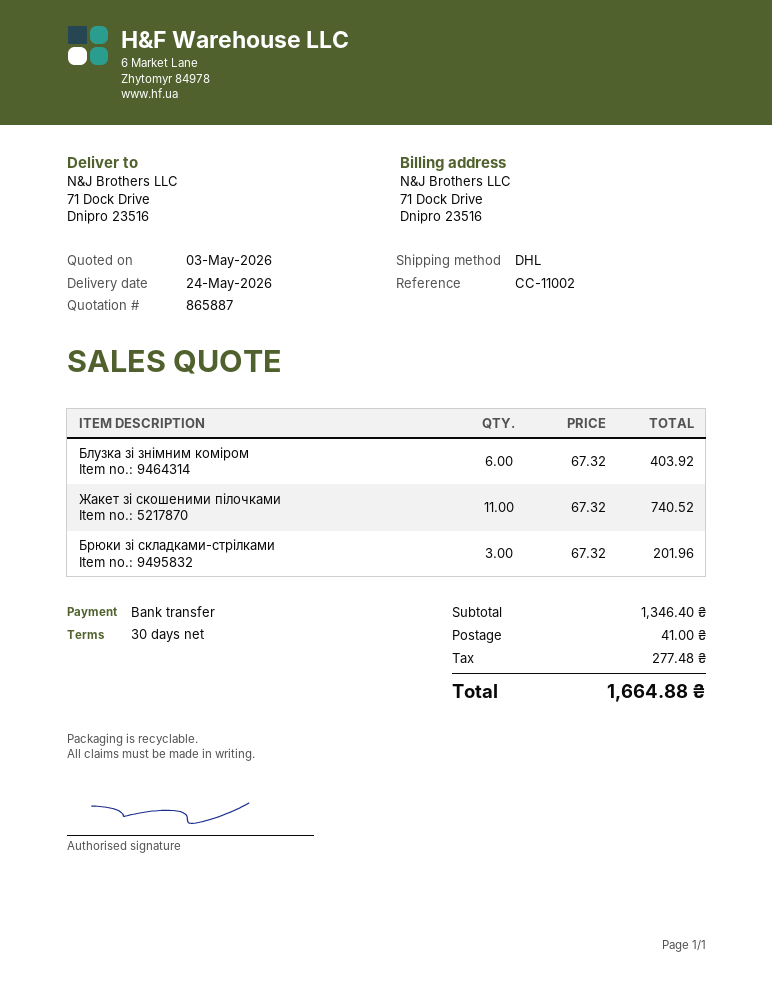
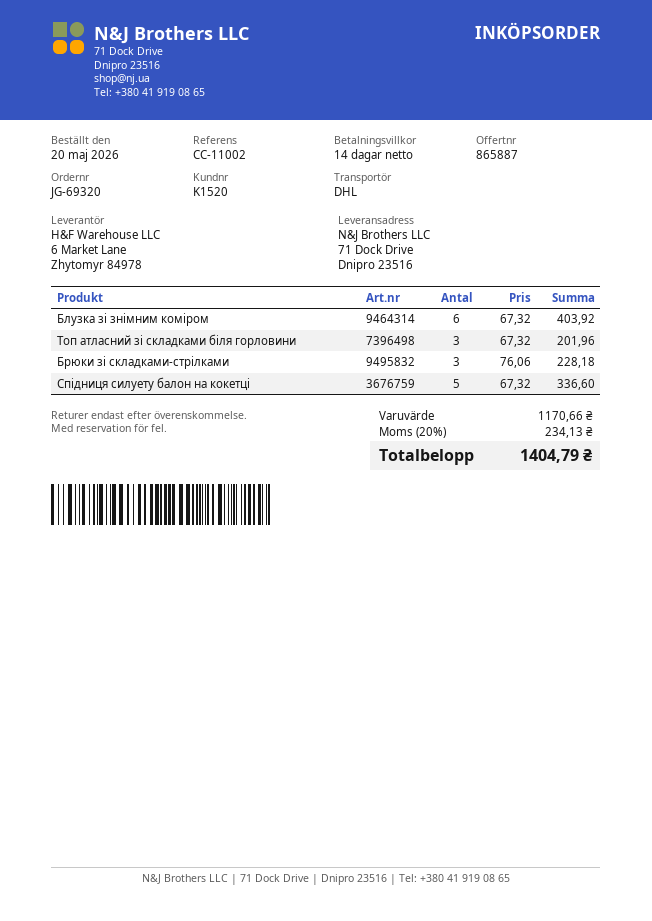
payment terms: 30 days -> 14 days
Жакет зі скошеними пілочками: 11 x 67.32 = 740.52 -> none
Брюки зі складками-стрілками: 3 x 67.32 = 201.96 -> 3 x 76.06 = 228.18
Топ атласний зі складками біля горловини: none -> 3 x 67.32 = 201.96
Спідниця силуету балон на кокетці: none -> 5 x 67.32 = 336.60
subtotal: 1346.40 -> 1170.66
shipping: 41.00 -> none
tax: 277.48 -> 234.13
total: 1664.88 -> 1404.79

